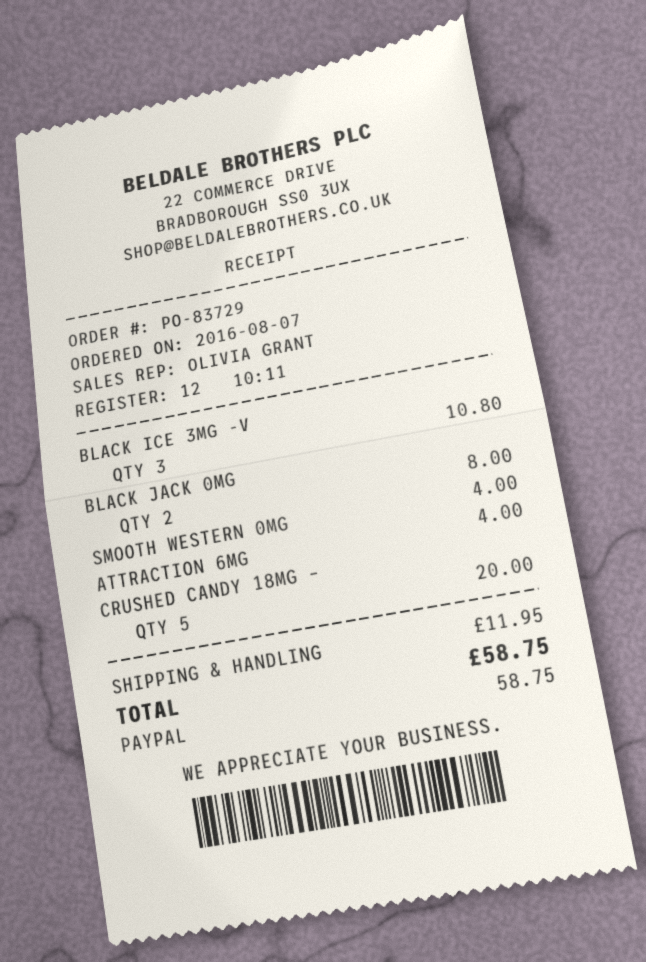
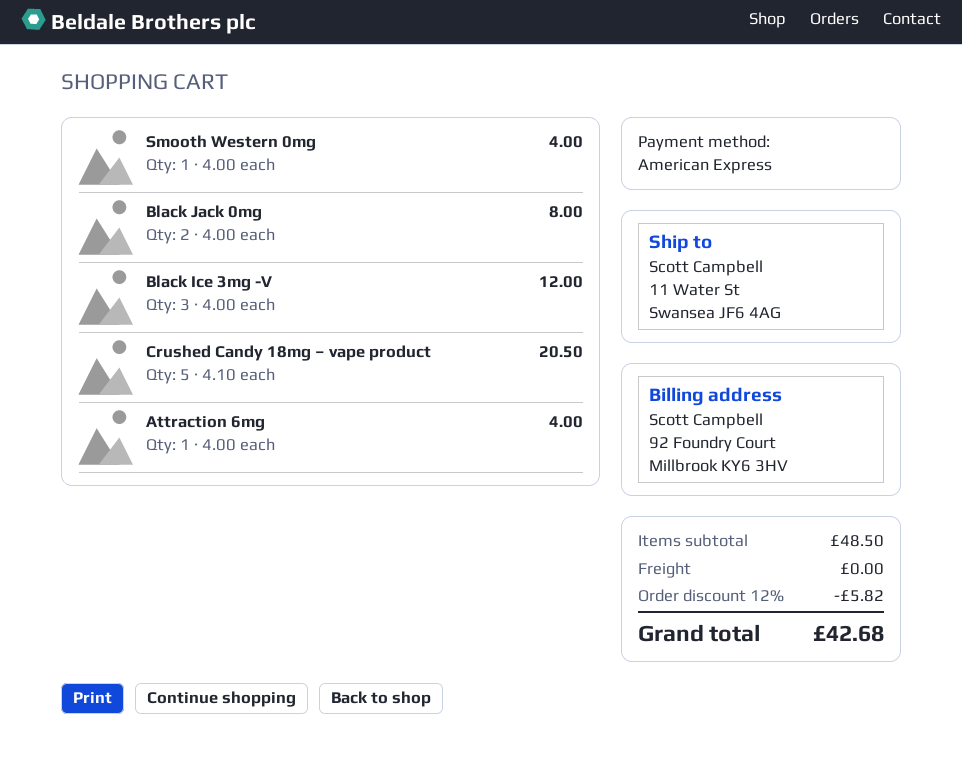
payment method: PayPal -> American Express
BLACK ICE 3MG -V: 3 for 10.80 -> 3 for 12.00
CRUSHED CANDY 18MG –: 5 for 20.00 -> 5 for 20.50
discount: none -> 12% = 5.82
shipping: 11.95 -> 0.00
total: 58.75 -> 42.68

